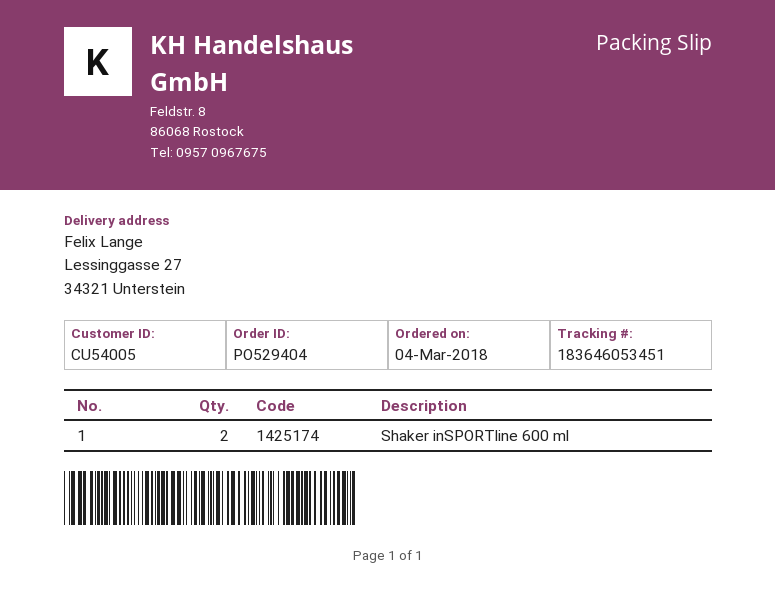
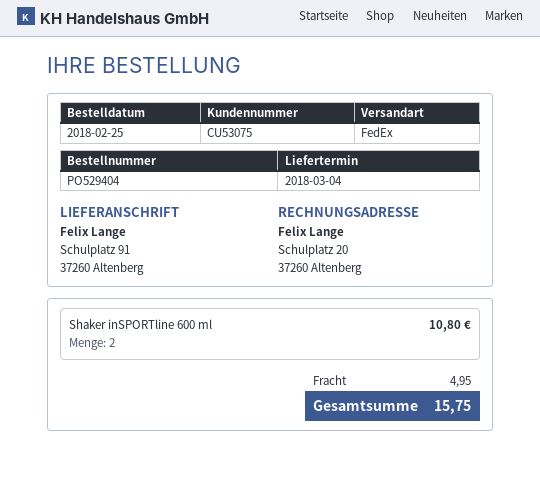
order date: 2018-03-04 -> 2018-02-25
customer number: CU54005 -> CU53075
ship to: Lessinggasse 27, 34321 Unterstein -> Schulplatz 91, 37260 Altenberg

